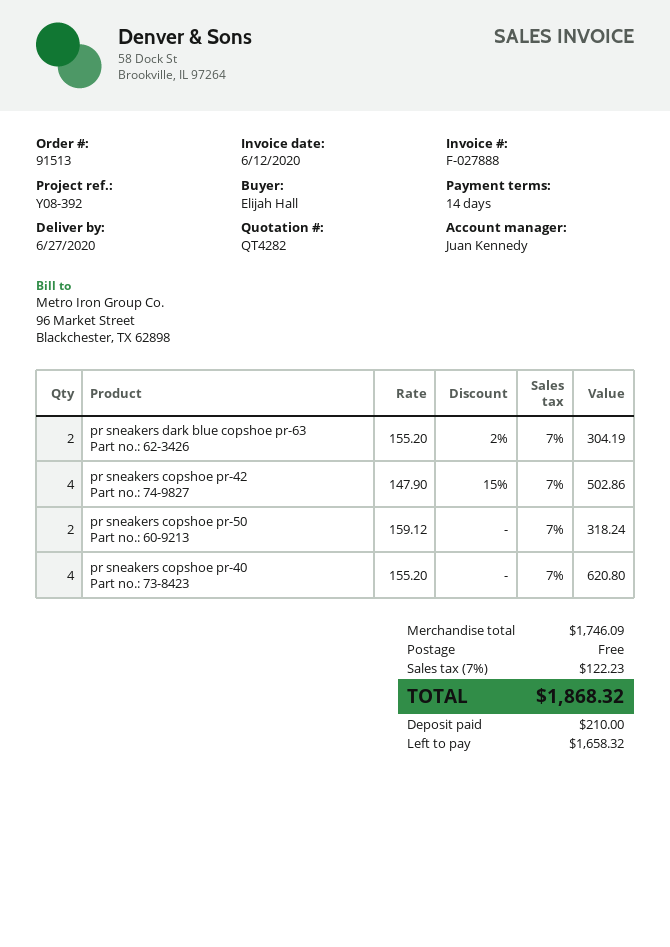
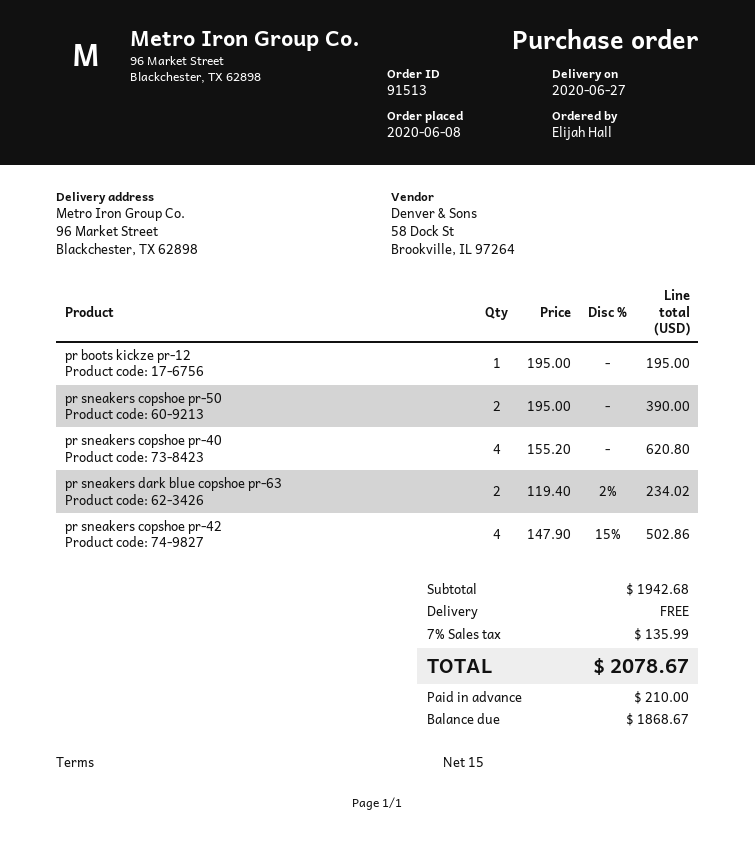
payment terms: 14 days -> 15 days
pr sneakers dark blue copshoe pr-63: 2 x 155.20 - 2% = 304.19 -> 2 x 119.40 - 2% = 234.02
pr sneakers copshoe pr-50: 2 x 159.12 = 318.24 -> 2 x 195.00 = 390.00
pr boots kickze pr-12: none -> 1 x 195.00 = 195.00
subtotal: 1746.09 -> 1942.68
tax: 7% = 122.23 -> 7% = 135.99
total: 1868.32 -> 2078.67
balance: 1658.32 -> 1868.67

